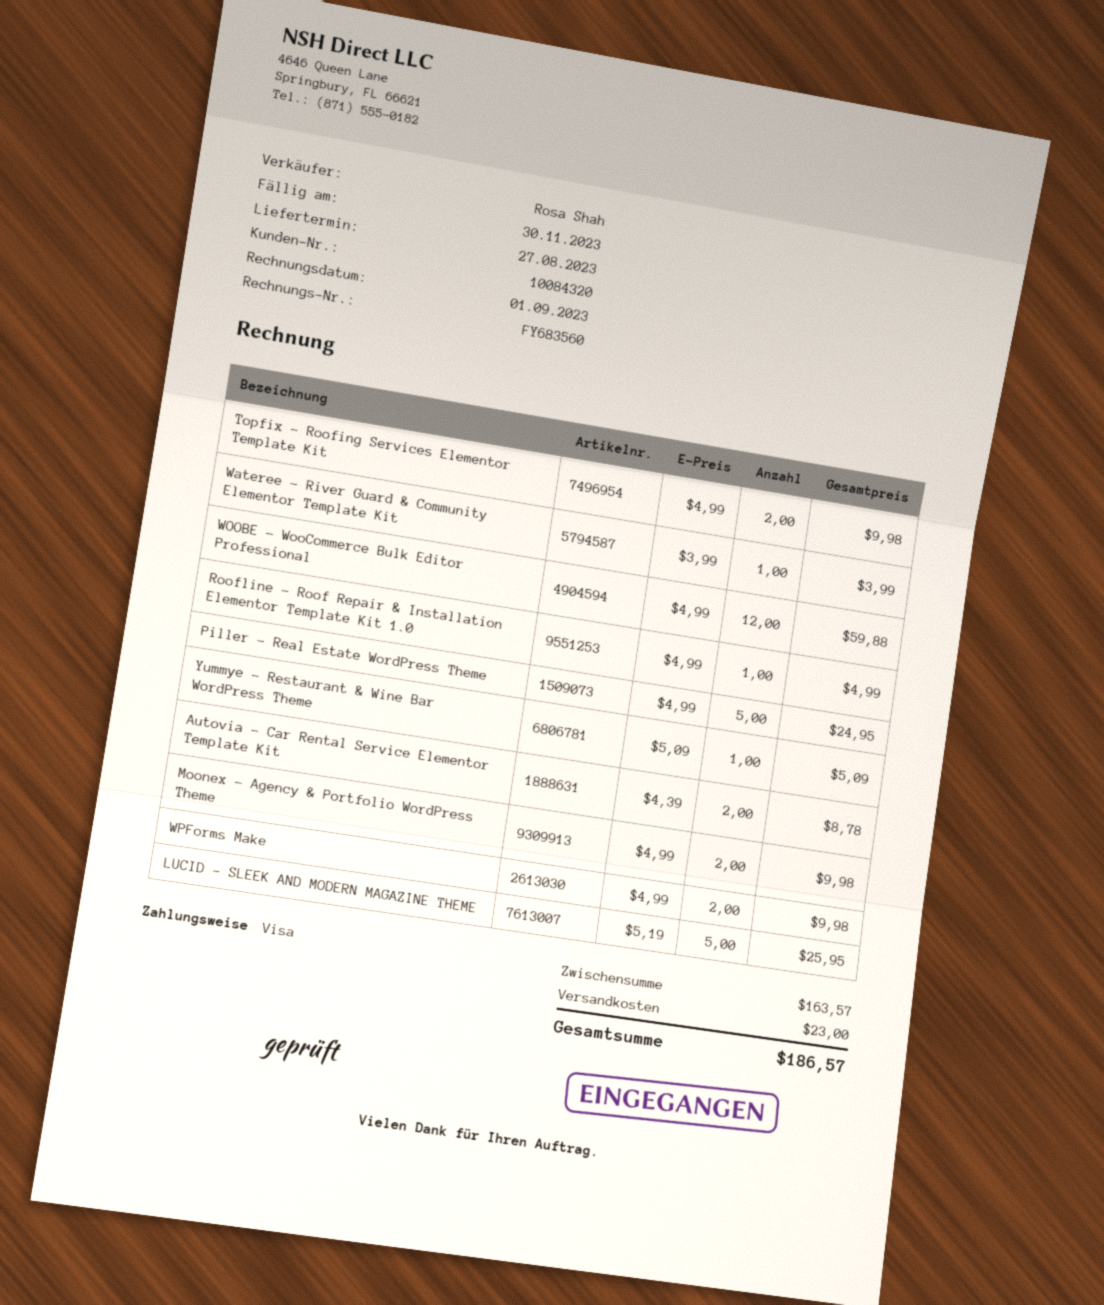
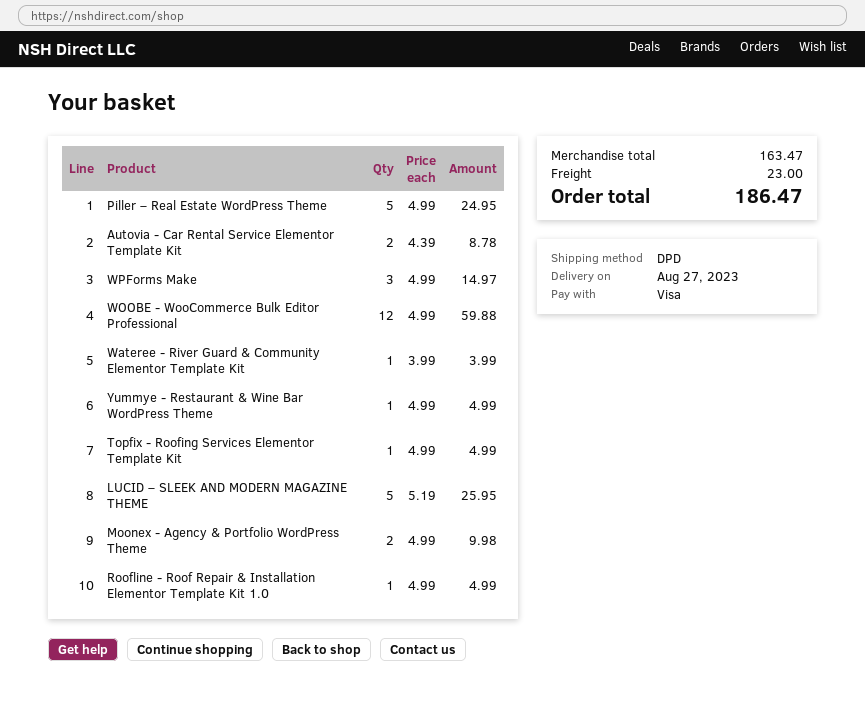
Topfix - Roofing Services Elementor Template Kit: 2 x 4.99 = 9.98 -> 1 x 4.99 = 4.99
Yummye - Restaurant & Wine Bar WordPress Theme: 1 x 5.09 = 5.09 -> 1 x 4.99 = 4.99
WPForms Make: 2 x 4.99 = 9.98 -> 3 x 4.99 = 14.97
subtotal: 163.57 -> 163.47
total: 186.57 -> 186.47

